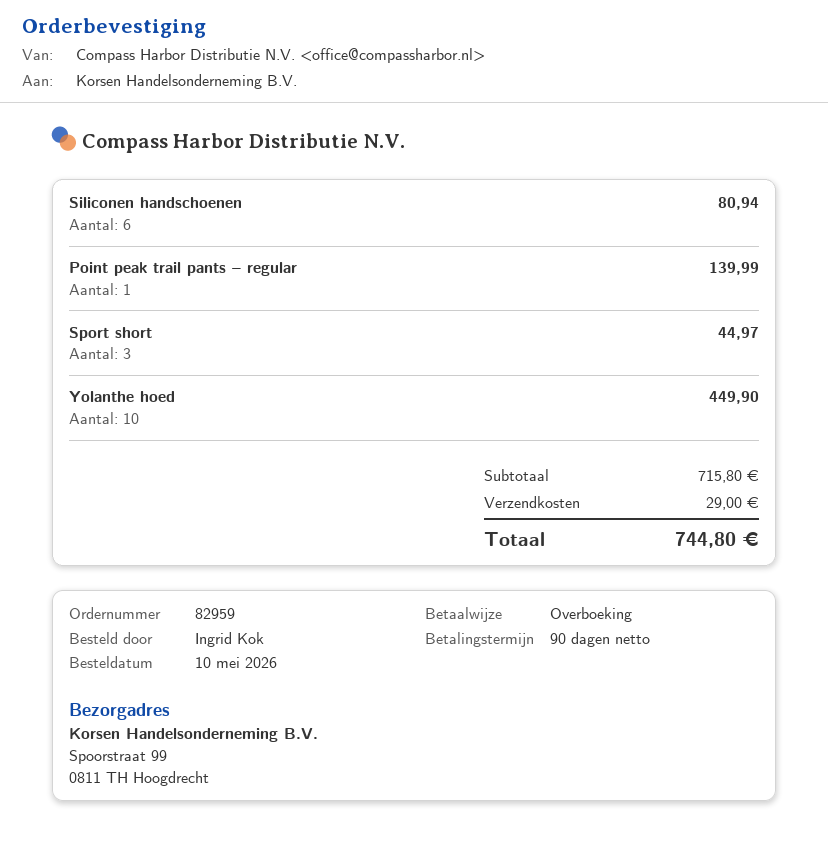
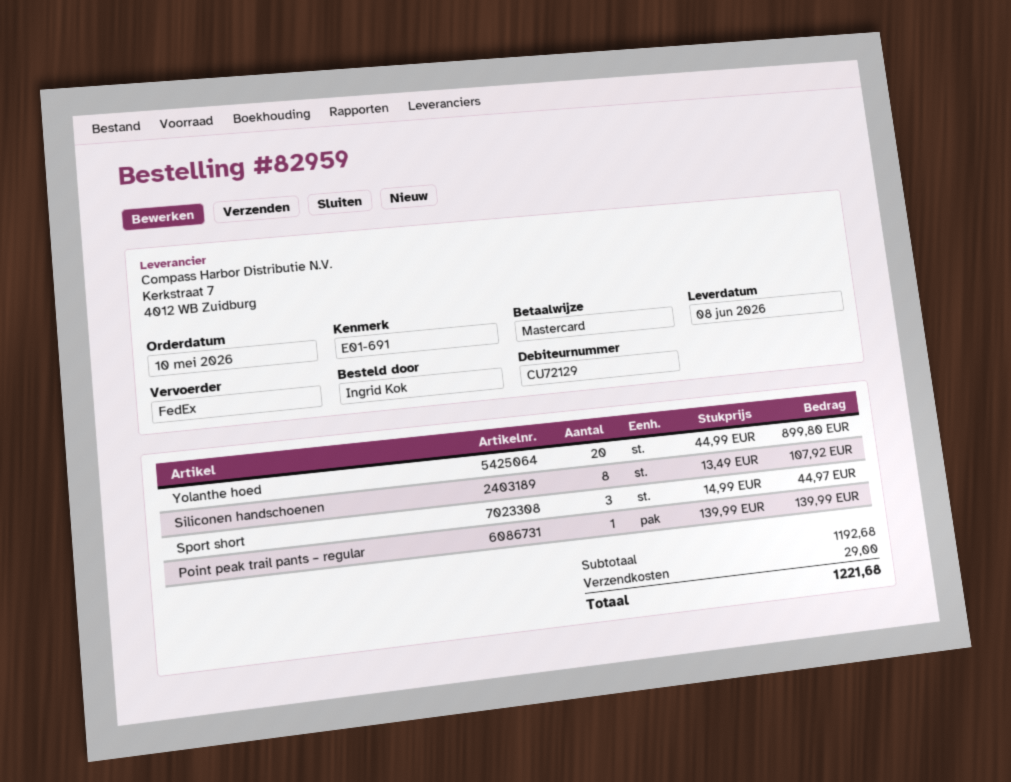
payment method: bank transfer -> Mastercard
Siliconen handschoenen: 6 for 80.94 -> 8 for 107.92
Yolanthe hoed: 10 for 449.90 -> 20 for 899.80
subtotal: 715.80 -> 1192.68
total: 744.80 -> 1221.68

